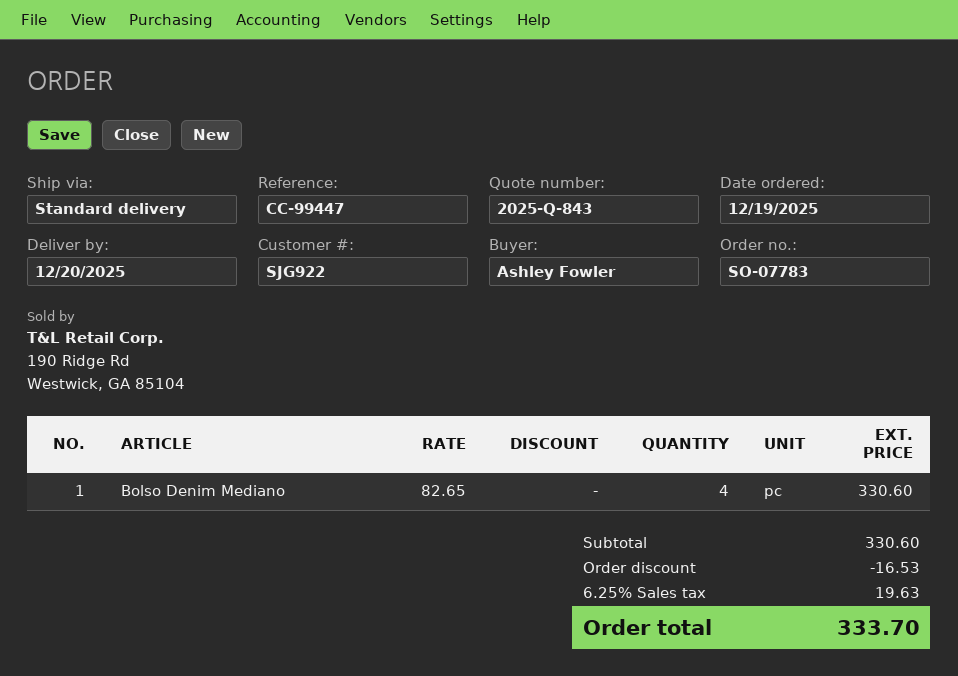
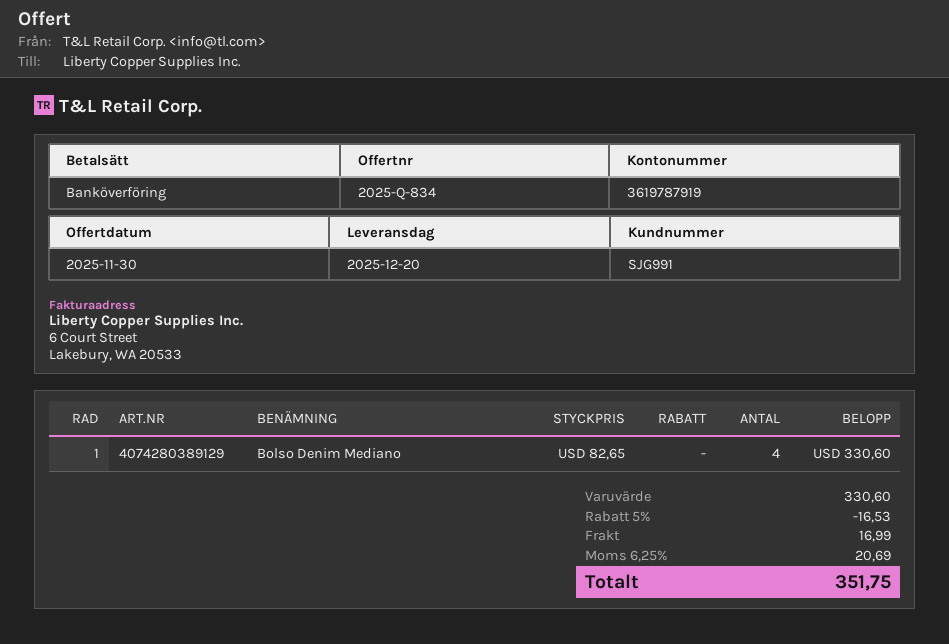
quote number: 2025-Q-843 -> 2025-Q-834
customer number: SJG922 -> SJG991
shipping: none -> 16.99
tax: 6.25% = 19.63 -> 6.25% = 20.69
total: 333.70 -> 351.75

